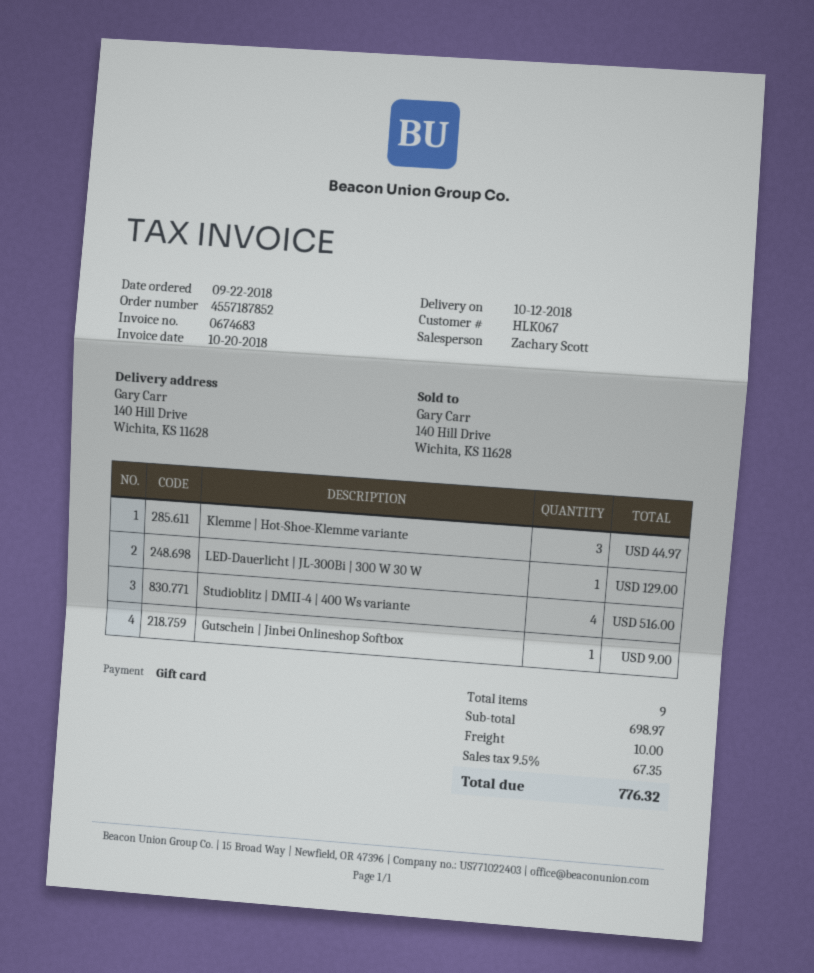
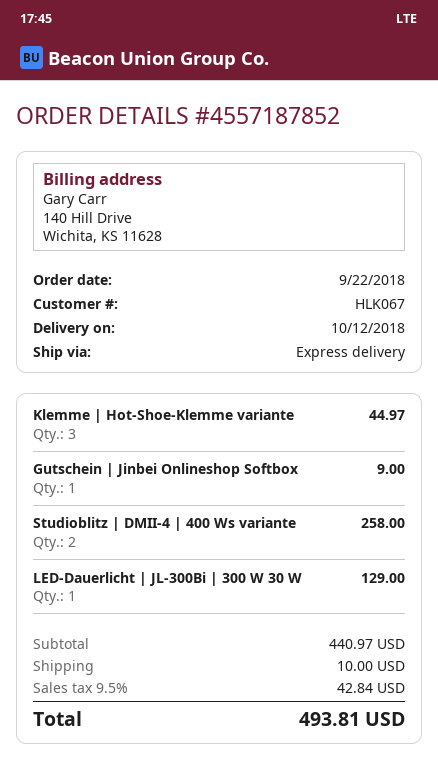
Studioblitz | DMII-4 | 400 Ws variante: 4 for 516.00 -> 2 for 258.00
subtotal: 698.97 -> 440.97
tax: 9.5% = 67.35 -> 9.5% = 42.84
total: 776.32 -> 493.81

